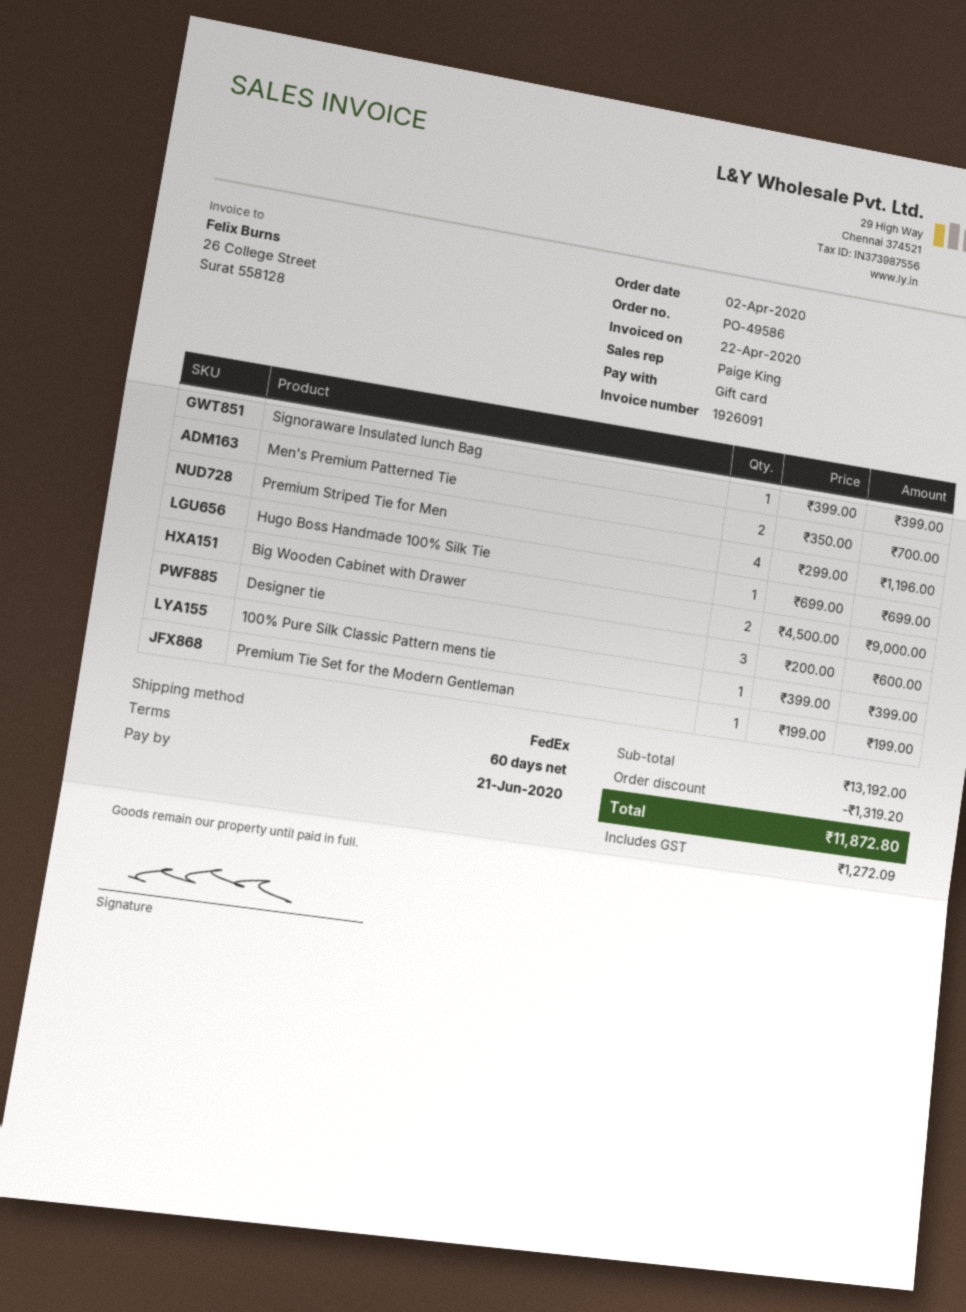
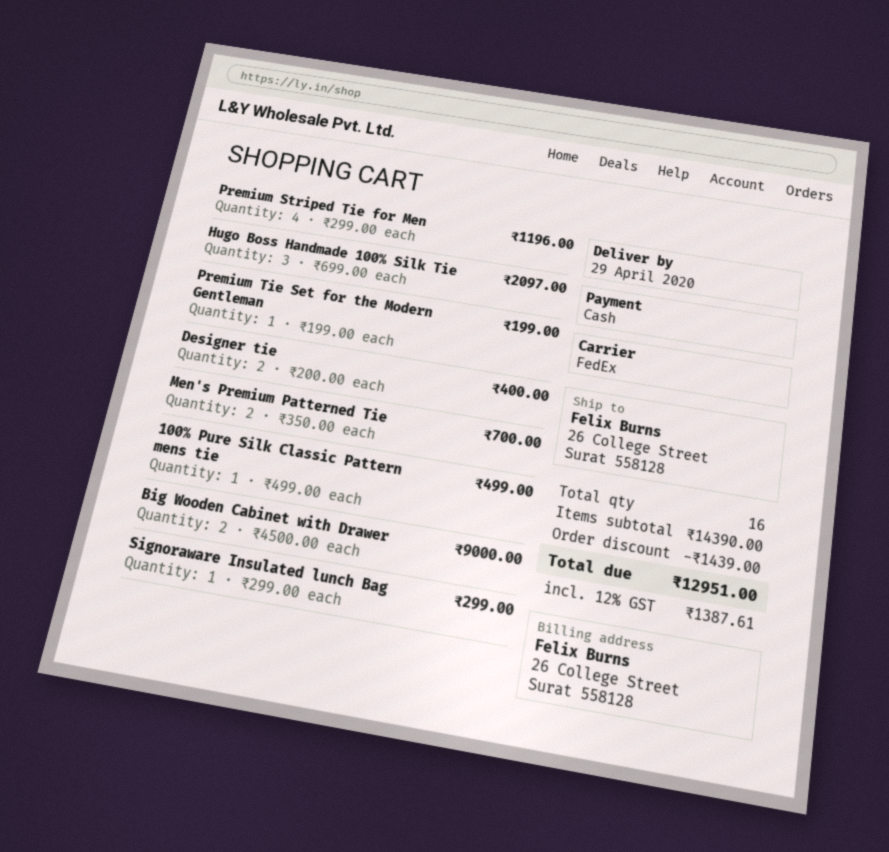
payment method: gift card -> cash
Signoraware Insulated lunch Bag: 1 x 399.00 = 399.00 -> 1 x 299.00 = 299.00
Hugo Boss Handmade 100% Silk Tie: 1 x 699.00 = 699.00 -> 3 x 699.00 = 2097.00
Designer tie: 3 x 200.00 = 600.00 -> 2 x 200.00 = 400.00
100% Pure Silk Classic Pattern mens tie: 1 x 399.00 = 399.00 -> 1 x 499.00 = 499.00
subtotal: 13192.00 -> 14390.00
discount: 1319.20 -> 1439.00
tax: 1272.09 -> 1387.61
total: 11872.80 -> 12951.00

